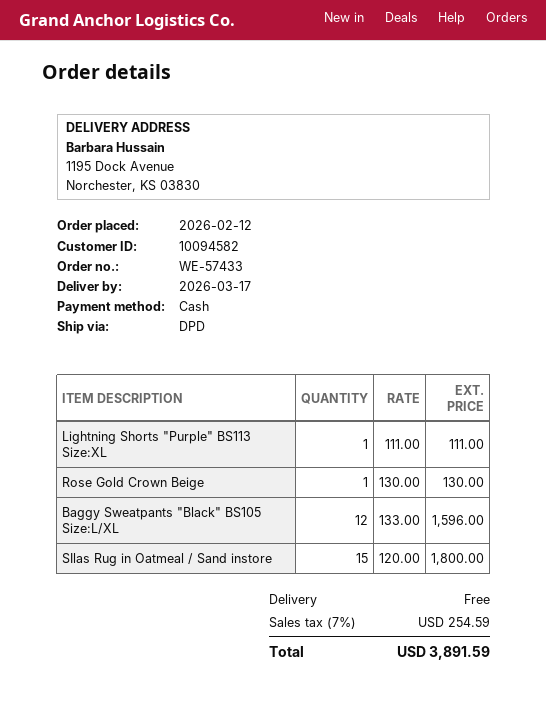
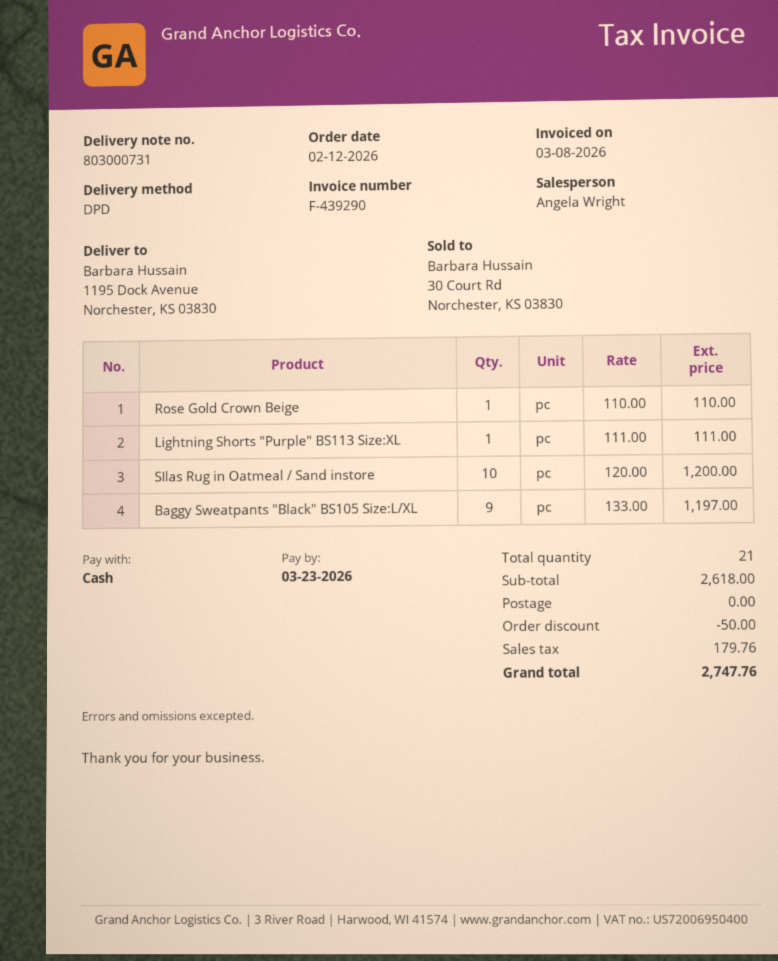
Rose Gold Crown Beige: 1 x 130.00 = 130.00 -> 1 x 110.00 = 110.00
Baggy Sweatpants "Black" BS105 Size:L/XL: 12 x 133.00 = 1596.00 -> 9 x 133.00 = 1197.00
SIlas Rug in Oatmeal / Sand instore: 15 x 120.00 = 1800.00 -> 10 x 120.00 = 1200.00
discount: none -> 50.00
tax: 254.59 -> 179.76
total: 3891.59 -> 2747.76

